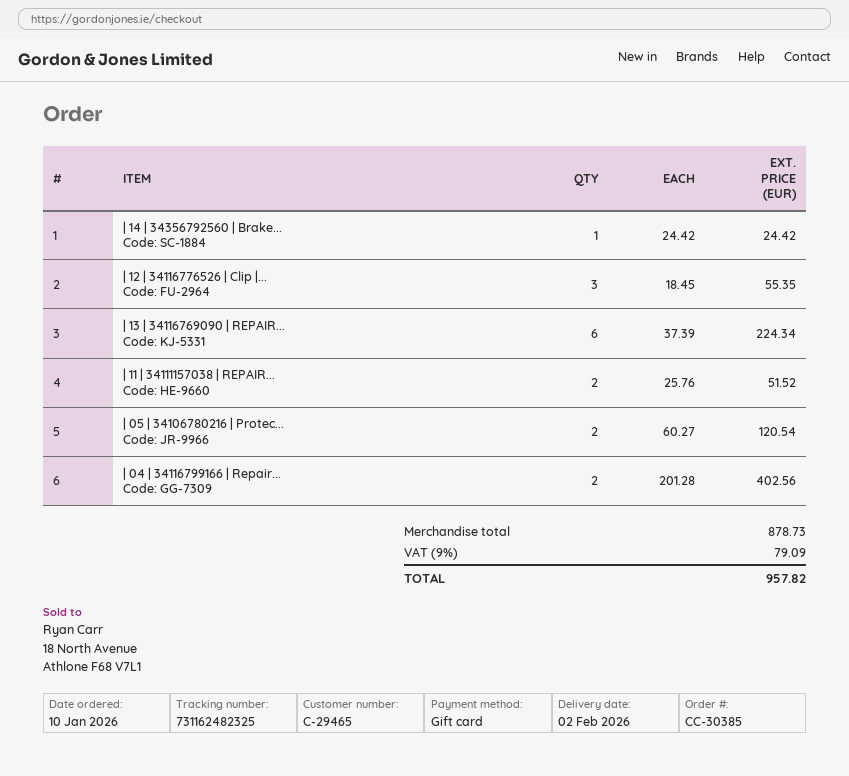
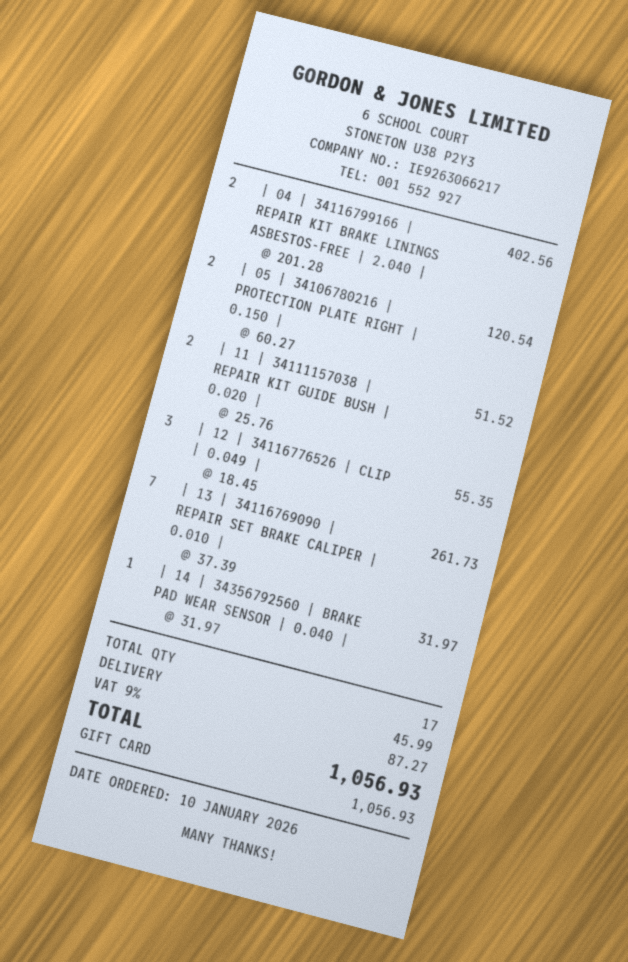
| 14 | 34356792560 | Brake...: 1 x 24.42 = 24.42 -> 1 x 31.97 = 31.97
| 13 | 34116769090 | REPAIR...: 6 x 37.39 = 224.34 -> 7 x 37.39 = 261.73
shipping: none -> 45.99
tax: 9% = 79.09 -> 9% = 87.27
total: 957.82 -> 1056.93

